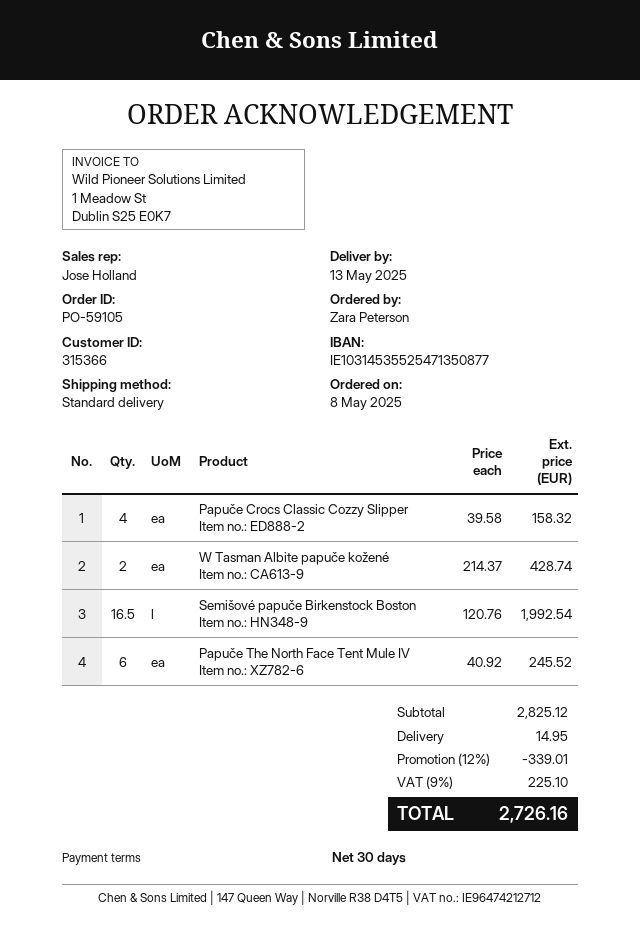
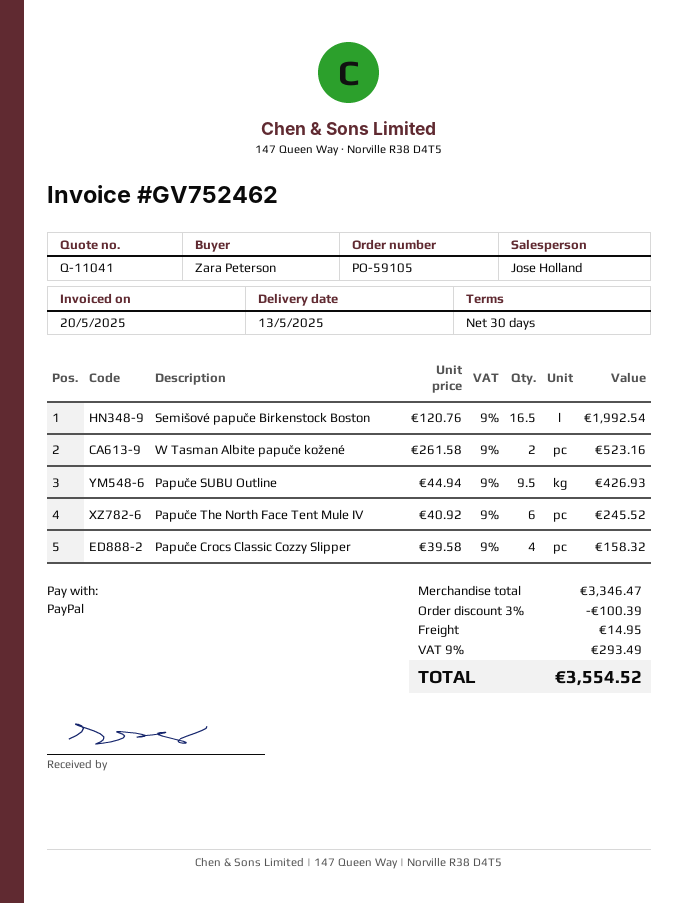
W Tasman Albite papuče kožené: 2 x 214.37 = 428.74 -> 2 x 261.58 = 523.16
Papuče SUBU Outline: none -> 9.5 x 44.94 = 426.93
subtotal: 2825.12 -> 3346.47
discount: 12% = 339.01 -> 3% = 100.39
tax: 9% = 225.10 -> 9% = 293.49
total: 2726.16 -> 3554.52

